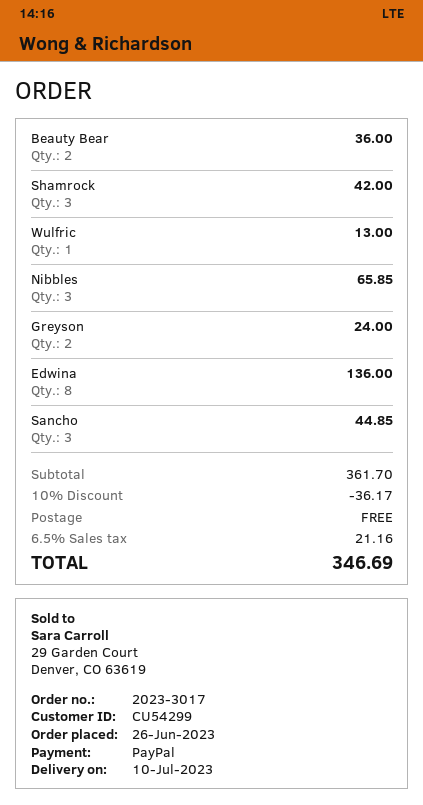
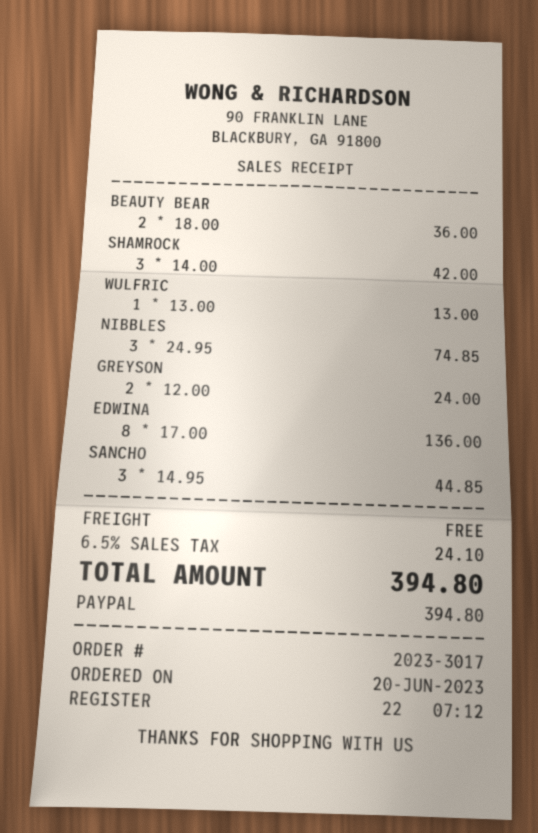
order date: 2023-06-26 -> 2023-06-20
Nibbles: 3 for 65.85 -> 3 for 74.85
discount: 10% = 36.17 -> none
tax: 6.5% = 21.16 -> 6.5% = 24.10
total: 346.69 -> 394.80

